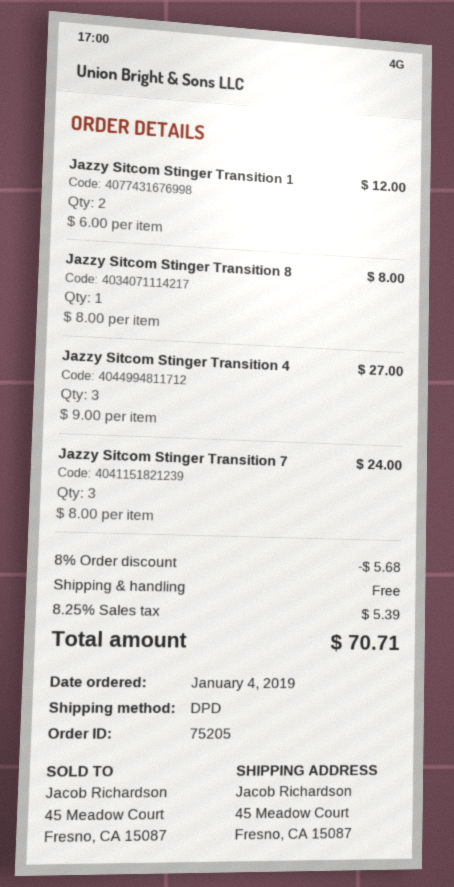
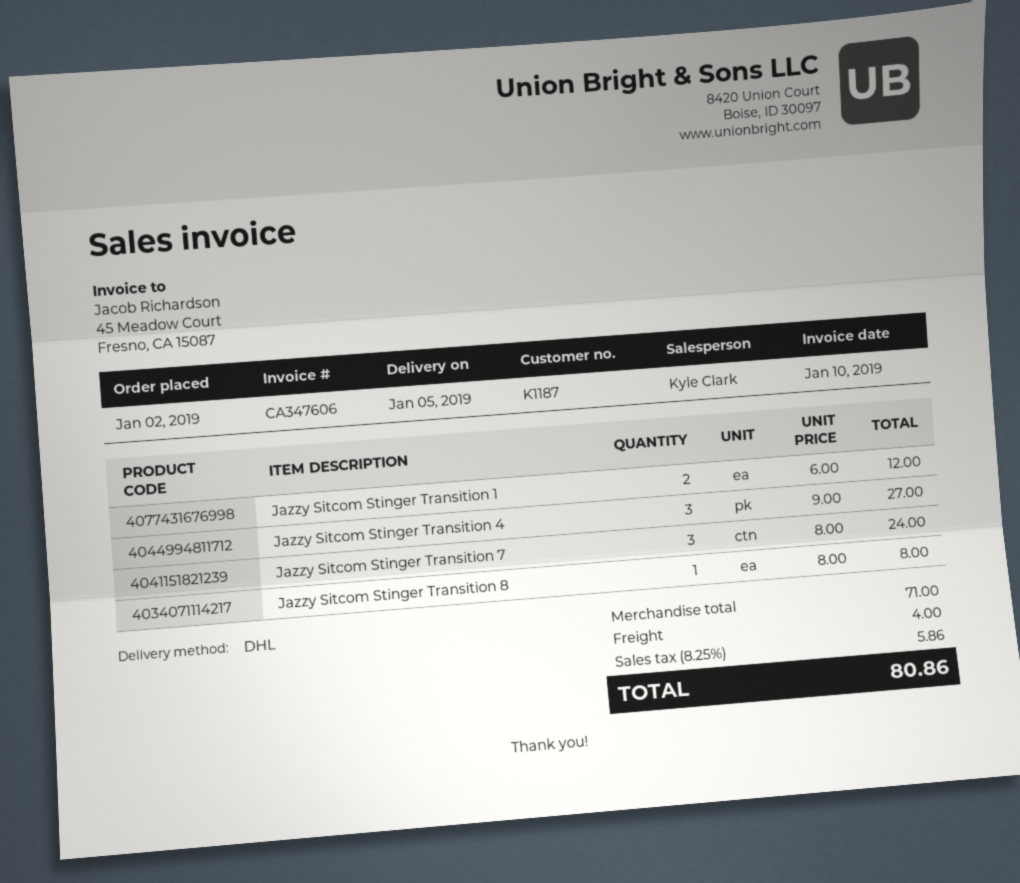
order date: 2019-01-04 -> 2019-01-02
shipping method: DPD -> DHL
discount: 8% = 5.68 -> none
shipping: 0.00 -> 4.00
tax: 8.25% = 5.39 -> 8.25% = 5.86
total: 70.71 -> 80.86

